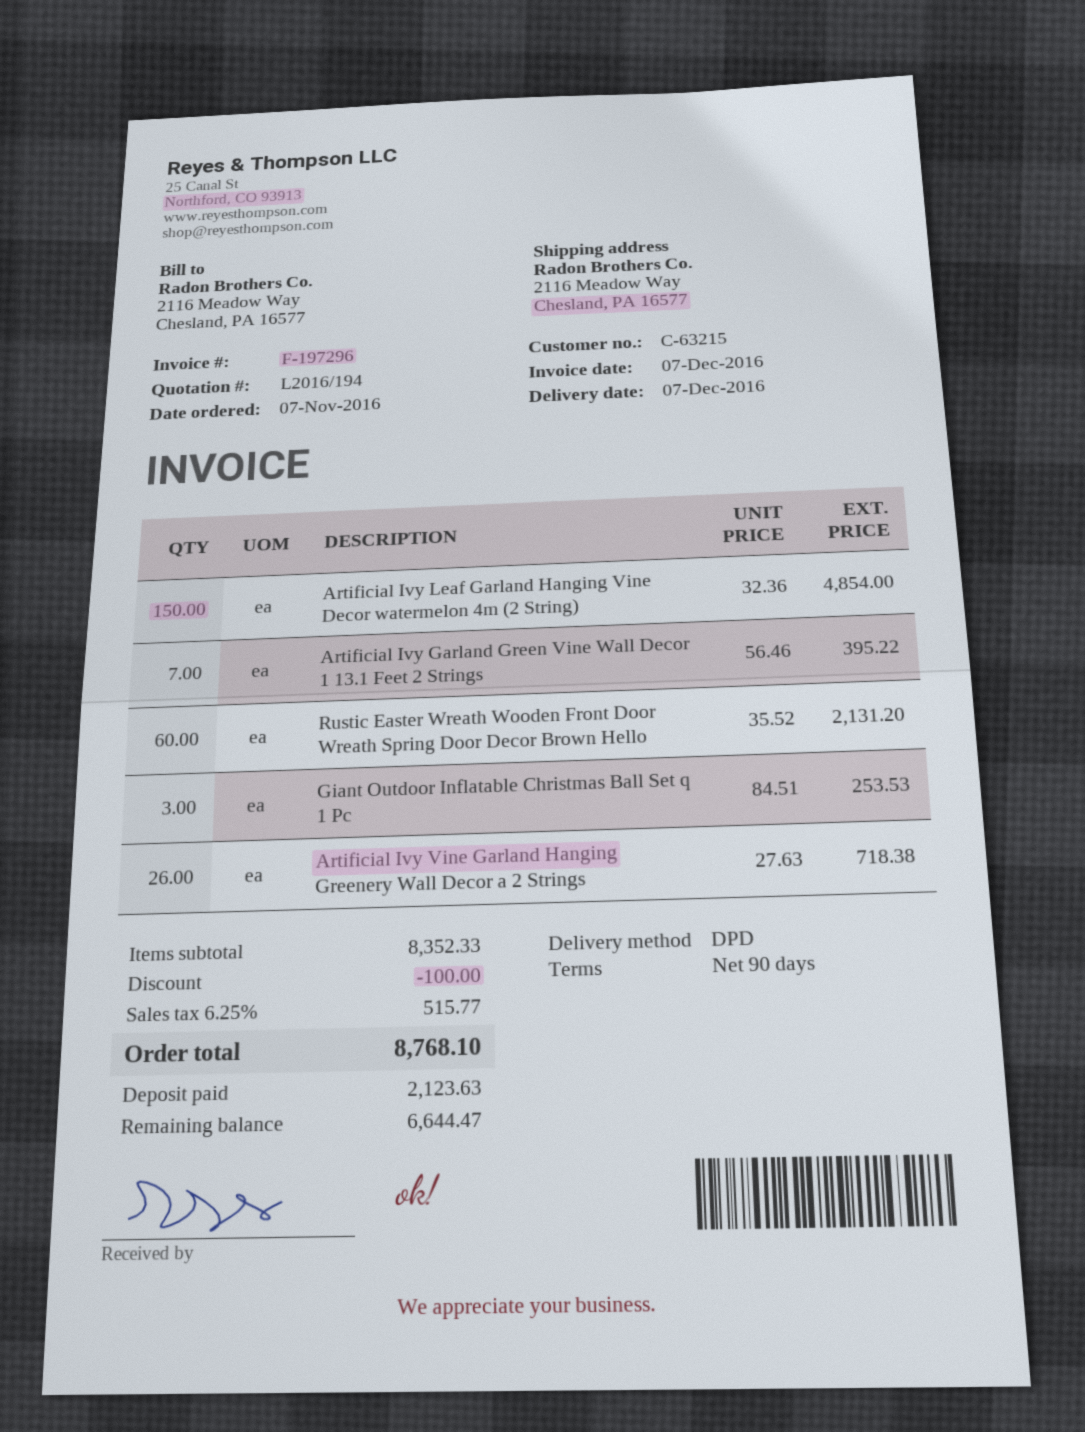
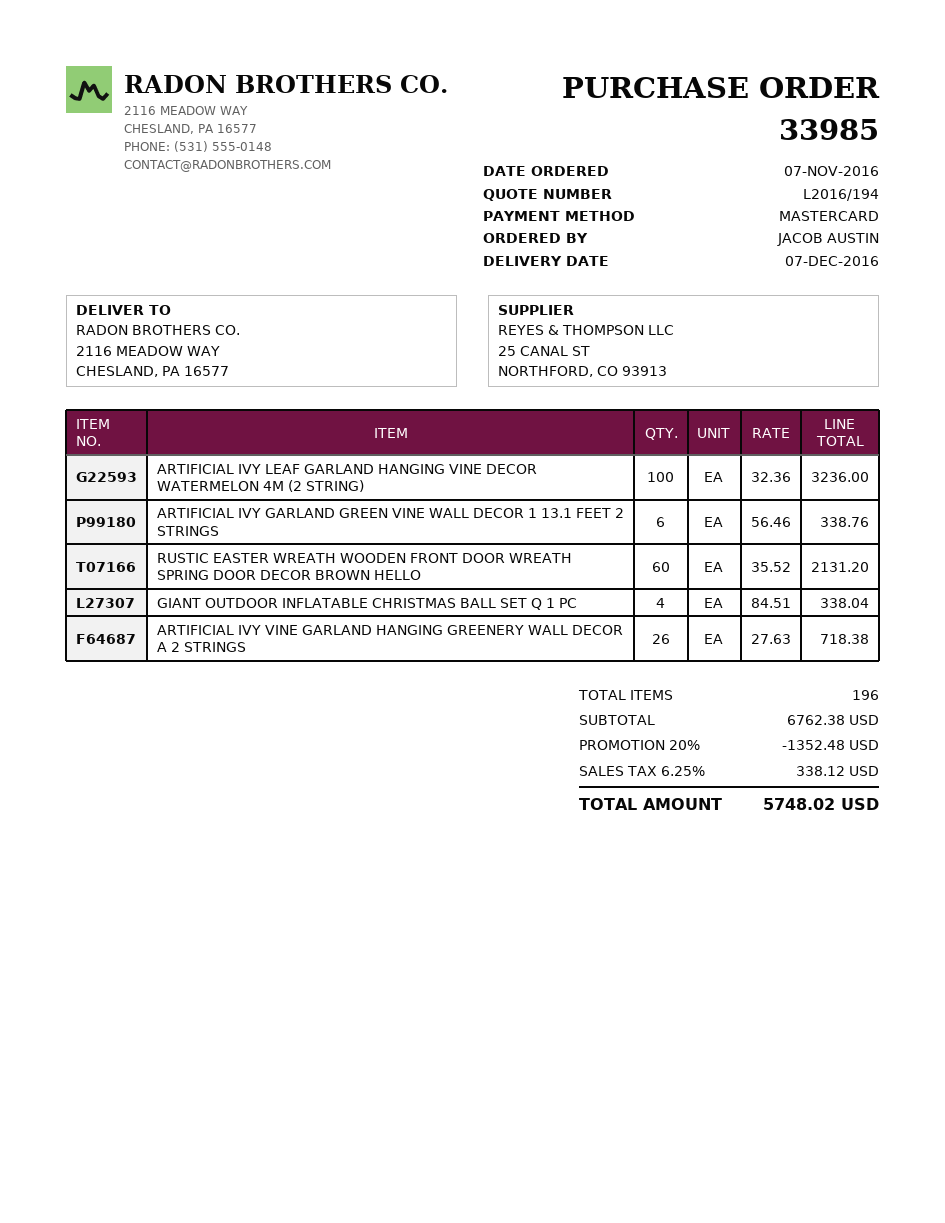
Artificial Ivy Leaf Garland Hanging Vine Decor watermelon 4m (2 String): 150 x 32.36 = 4854.00 -> 100 x 32.36 = 3236.00
Artificial Ivy Garland Green Vine Wall Decor 1 13.1 Feet 2 Strings: 7 x 56.46 = 395.22 -> 6 x 56.46 = 338.76
Giant Outdoor Inflatable Christmas Ball Set q 1 Pc: 3 x 84.51 = 253.53 -> 4 x 84.51 = 338.04
subtotal: 8352.33 -> 6762.38
discount: 100.00 -> 1352.48
tax: 6.25% = 515.77 -> 6.25% = 338.12
total: 8768.10 -> 5748.02

